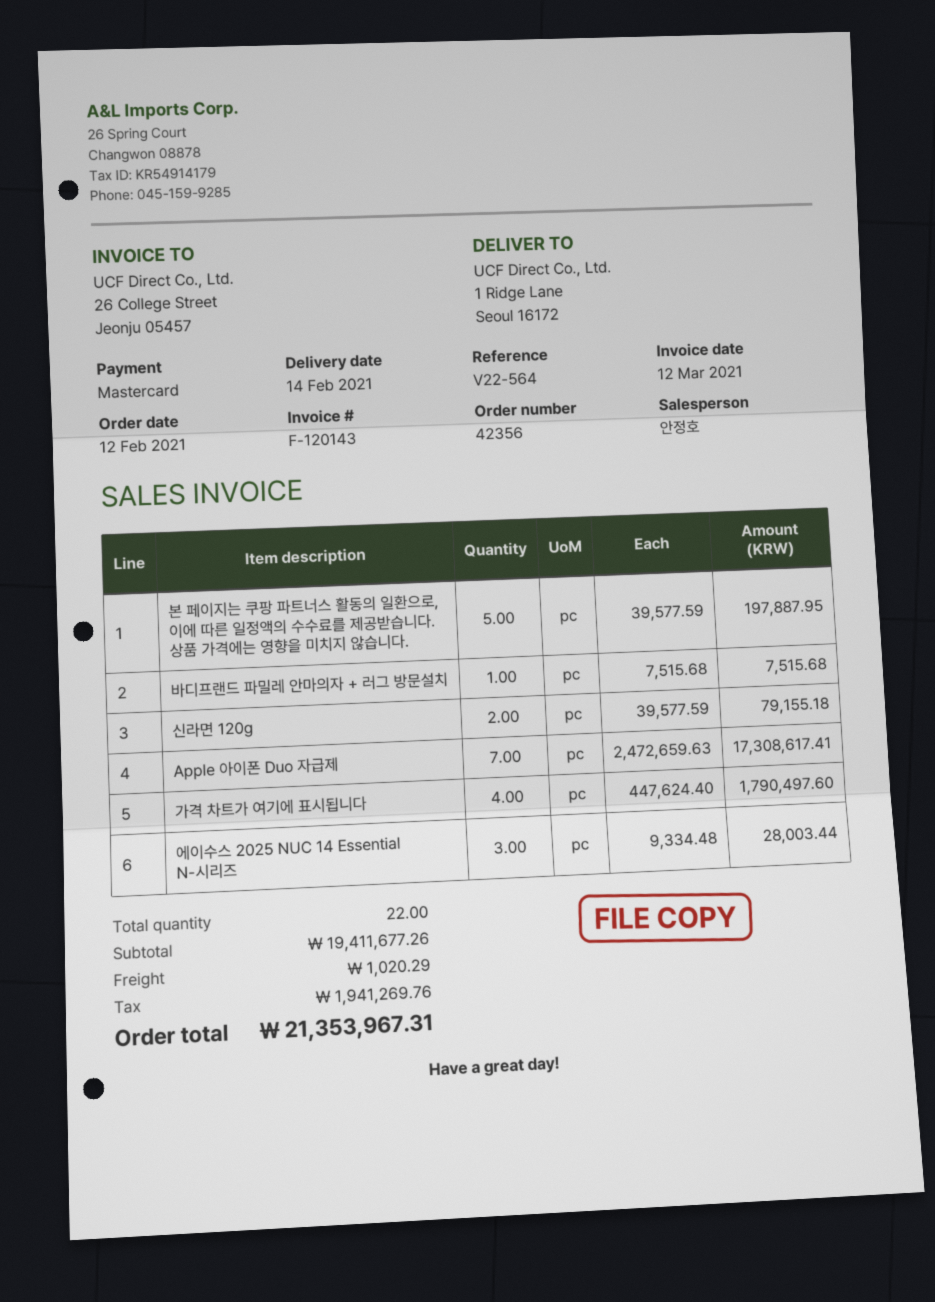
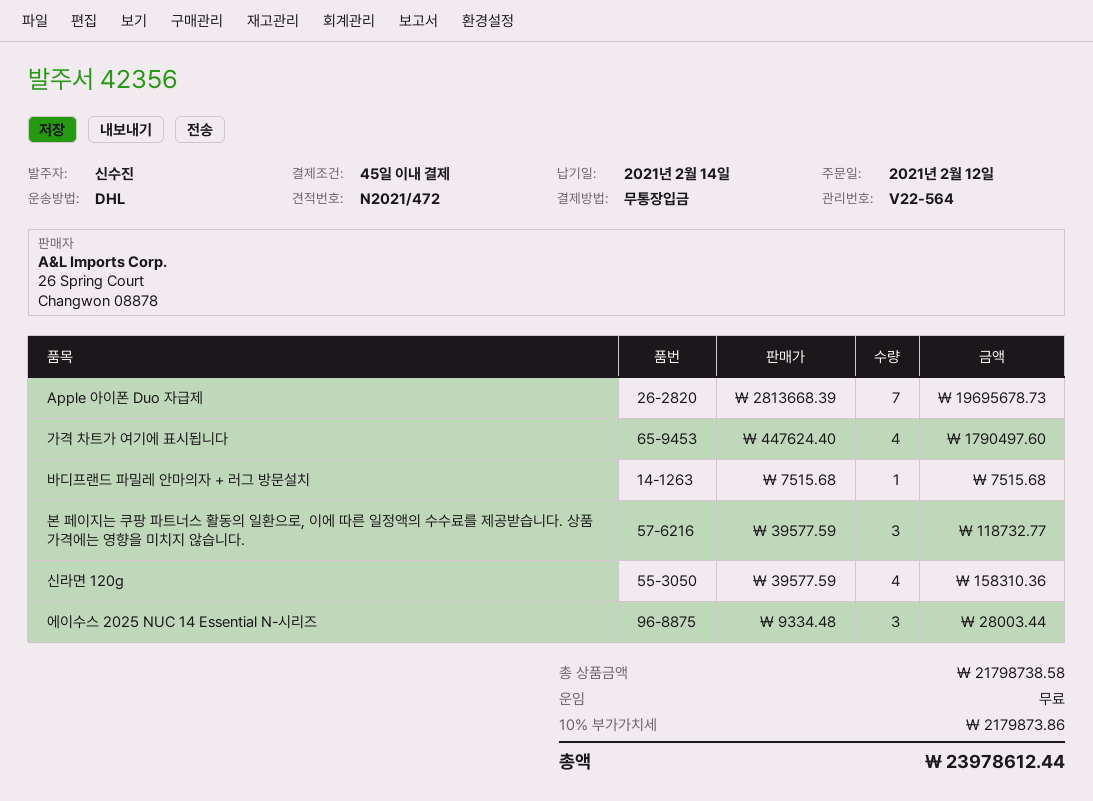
payment method: Mastercard -> bank transfer
본 페이지는 쿠팡 파트너스 활동의 일환으로, 이에 따른 일정액의 수수료를 제공받습니다. 상품 가격에는 영향을 미치지 않습니다.: 5 x 39577.59 = 197887.95 -> 3 x 39577.59 = 118732.77
신라면 120g: 2 x 39577.59 = 79155.18 -> 4 x 39577.59 = 158310.36
Apple 아이폰 Duo 자급제: 7 x 2472659.63 = 17308617.41 -> 7 x 2813668.39 = 19695678.73
subtotal: 19411677.26 -> 21798738.58
shipping: 1020.29 -> 0.00
tax: 1941269.76 -> 2179873.86
total: 21353967.31 -> 23978612.44

